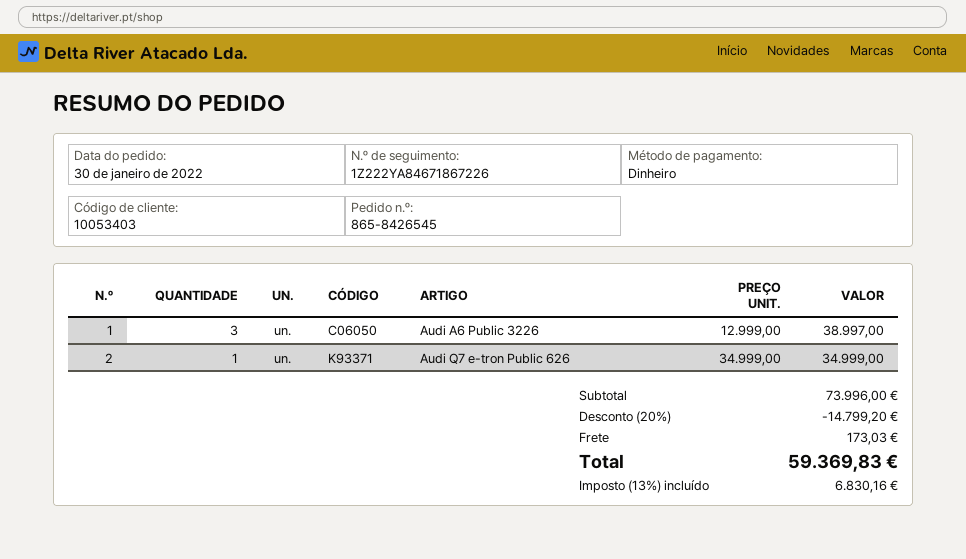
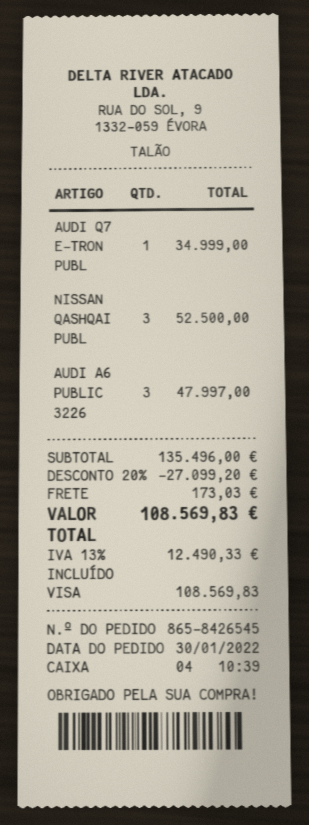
payment method: cash -> Visa
Audi A6 Public 3226: 3 for 38997.00 -> 3 for 47997.00
NISSAN QASHQAI PUBL: none -> 3 for 52500.00
subtotal: 73996.00 -> 135496.00
discount: 20% = 14799.20 -> 20% = 27099.20
tax: 13% = 6830.16 -> 13% = 12490.33
total: 59369.83 -> 108569.83

